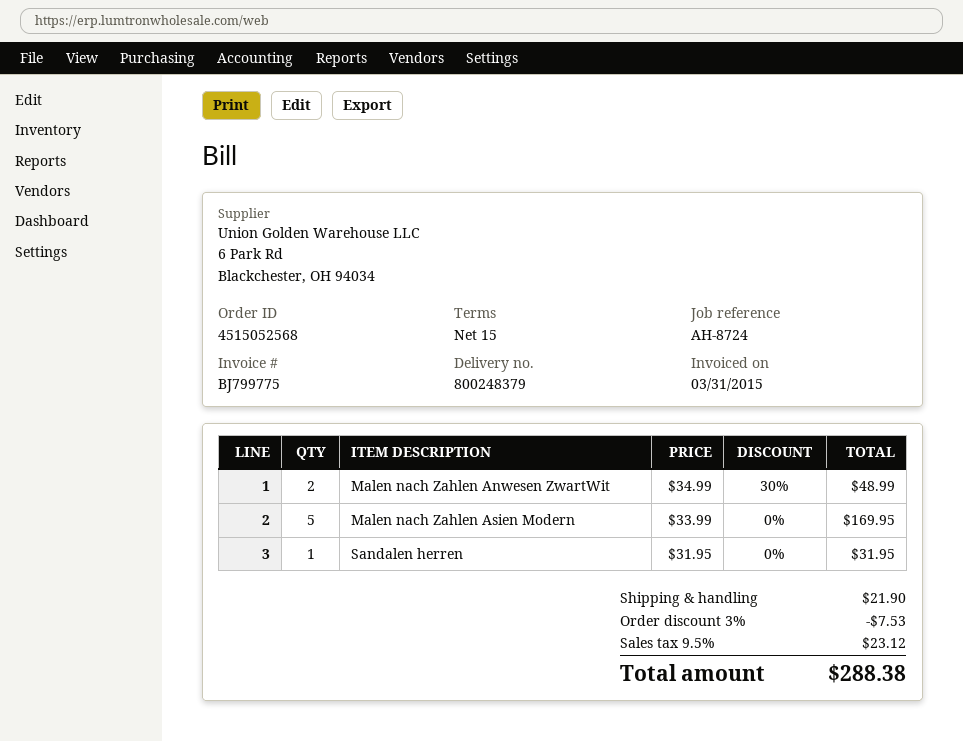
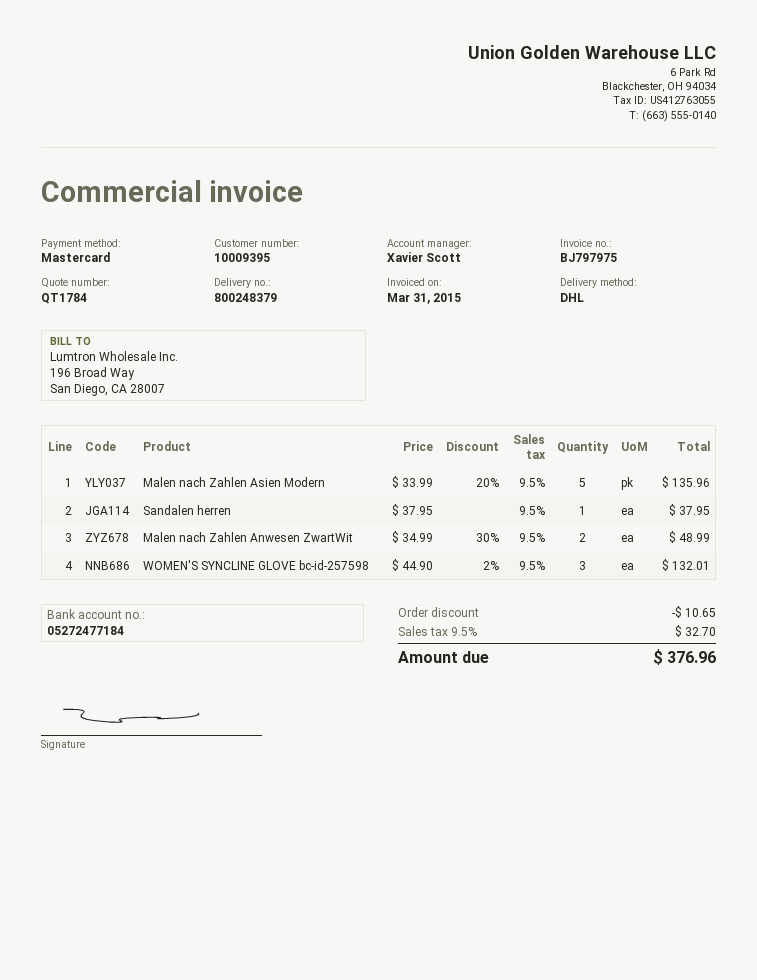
invoice number: BJ799775 -> BJ797975
Malen nach Zahlen Asien Modern: 5 x 33.99 = 169.95 -> 5 x 33.99 - 20% = 135.96
Sandalen herren: 1 x 31.95 = 31.95 -> 1 x 37.95 = 37.95
WOMEN'S SYNCLINE GLOVE bc-id-257598: none -> 3 x 44.90 - 2% = 132.01
discount: 7.53 -> 10.65
shipping: 21.90 -> none
tax: 9.5% = 23.12 -> 9.5% = 32.70
total: 288.38 -> 376.96

